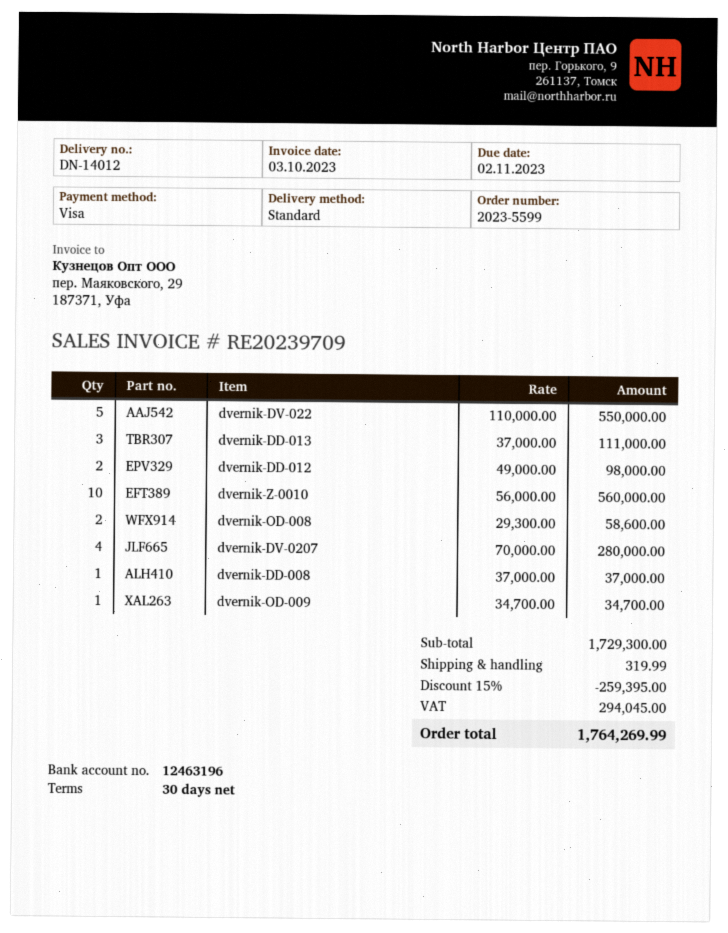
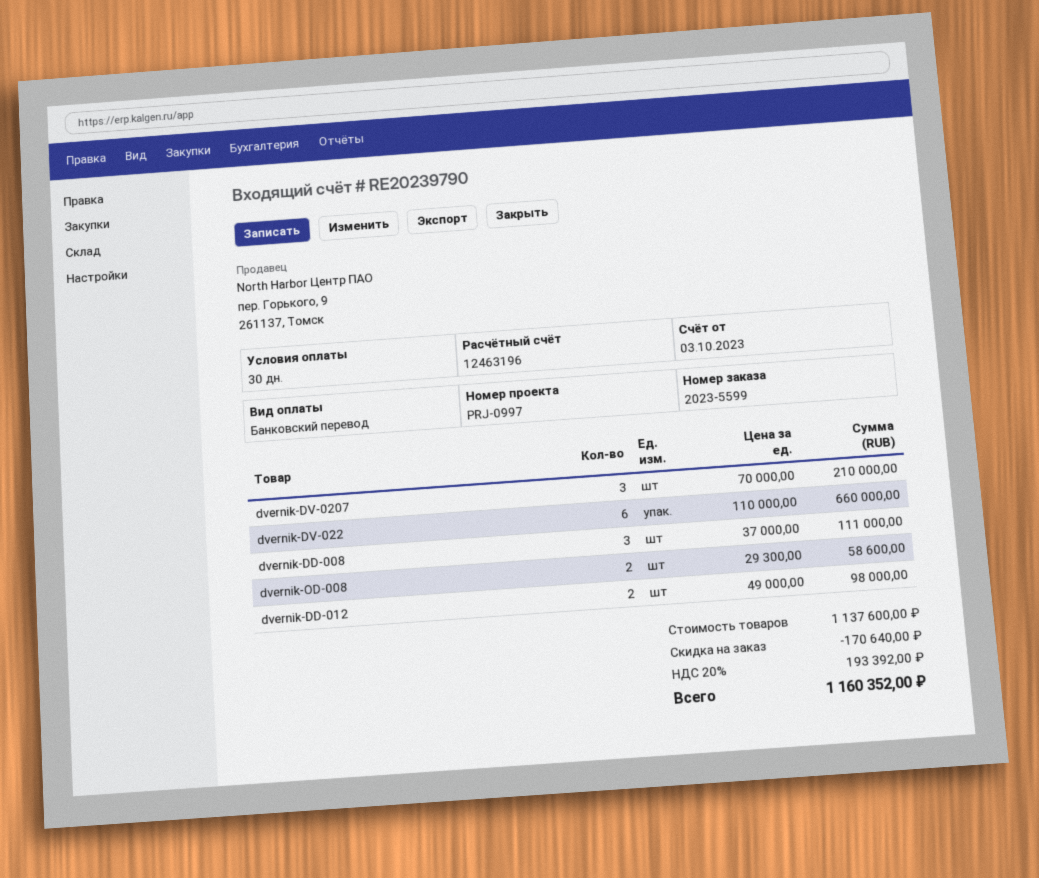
invoice number: RE20239709 -> RE20239790
payment method: Visa -> bank transfer
dvernik-DV-022: 5 x 110000.00 = 550000.00 -> 6 x 110000.00 = 660000.00
dvernik-DD-013: 3 x 37000.00 = 111000.00 -> none
dvernik-Z-0010: 10 x 56000.00 = 560000.00 -> none
dvernik-DV-0207: 4 x 70000.00 = 280000.00 -> 3 x 70000.00 = 210000.00
dvernik-DD-008: 1 x 37000.00 = 37000.00 -> 3 x 37000.00 = 111000.00
dvernik-OD-009: 1 x 34700.00 = 34700.00 -> none
subtotal: 1729300.00 -> 1137600.00
discount: 259395.00 -> 170640.00
shipping: 319.99 -> none
tax: 294045.00 -> 193392.00
total: 1764269.99 -> 1160352.00

